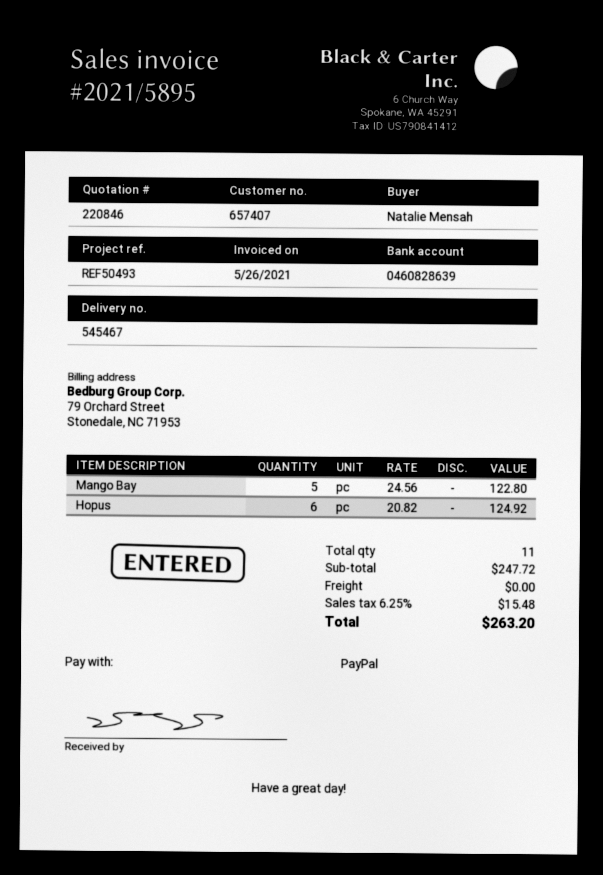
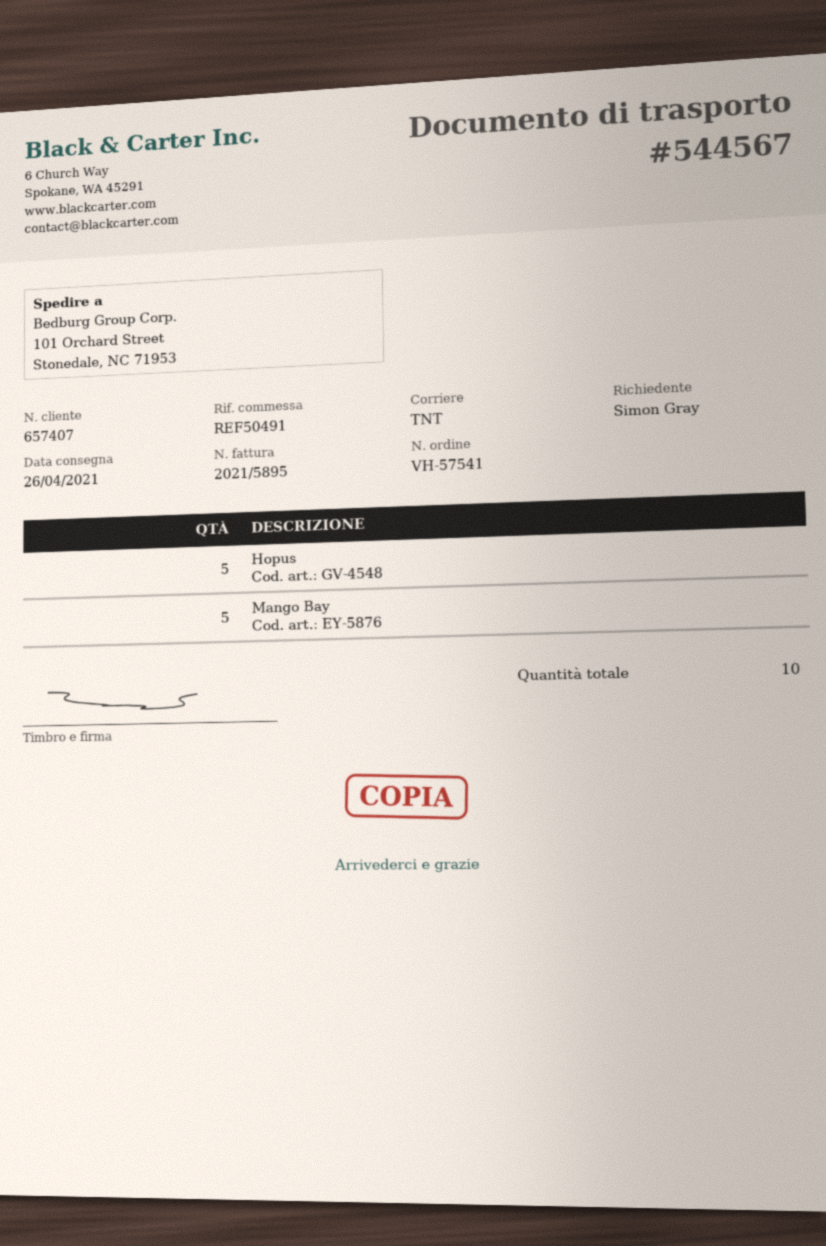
delivery note number: 545467 -> 544567
reference: REF50493 -> REF50491
ordered by: Natalie Mensah -> Simon Gray
Hopus: 6 -> 5
total quantity: 11 -> 10

